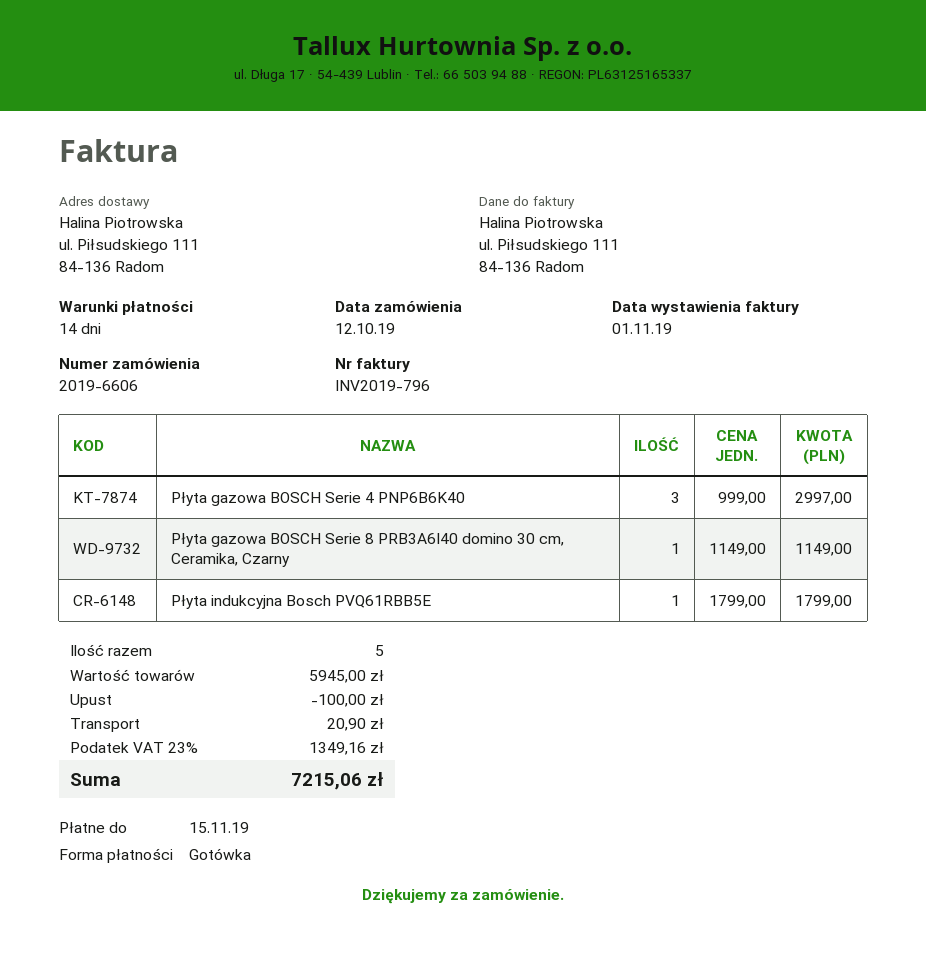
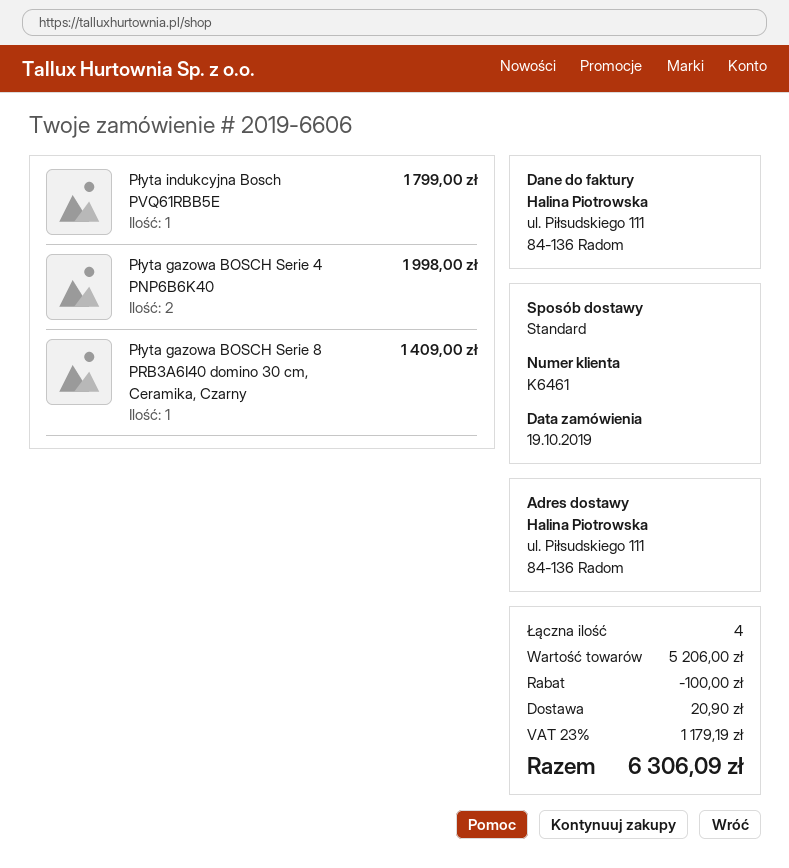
order date: 2019-10-12 -> 2019-10-19
Płyta gazowa BOSCH Serie 4 PNP6B6K40: 3 for 2997.00 -> 2 for 1998.00
Płyta gazowa BOSCH Serie 8 PRB3A6I40 domino 30 cm, Ceramika, Czarny: 1 for 1149.00 -> 1 for 1409.00
total quantity: 5 -> 4
subtotal: 5945.00 -> 5206.00
tax: 23% = 1349.16 -> 23% = 1179.19
total: 7215.06 -> 6306.09

